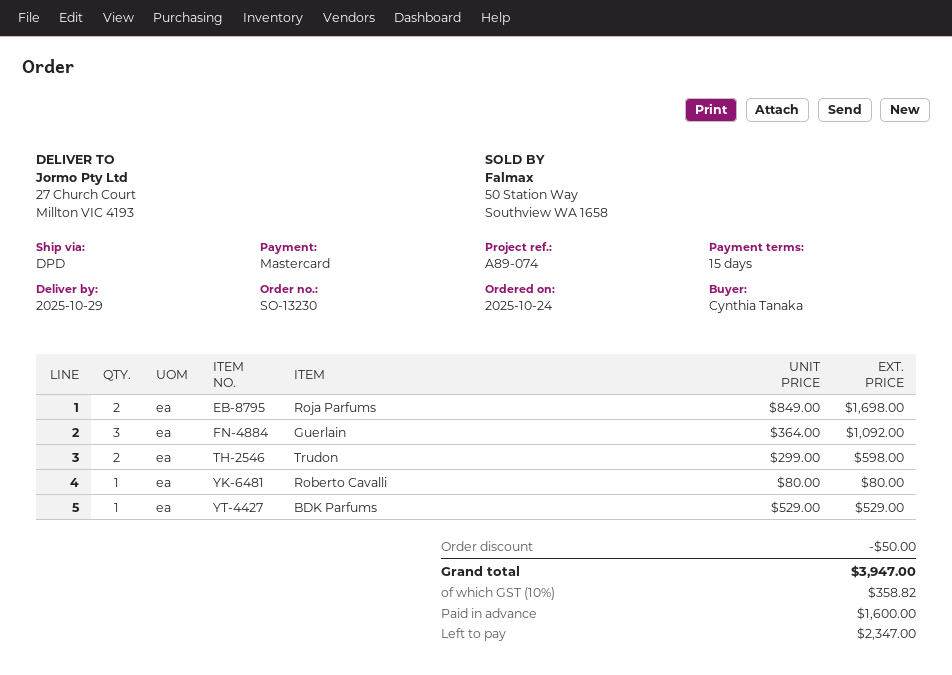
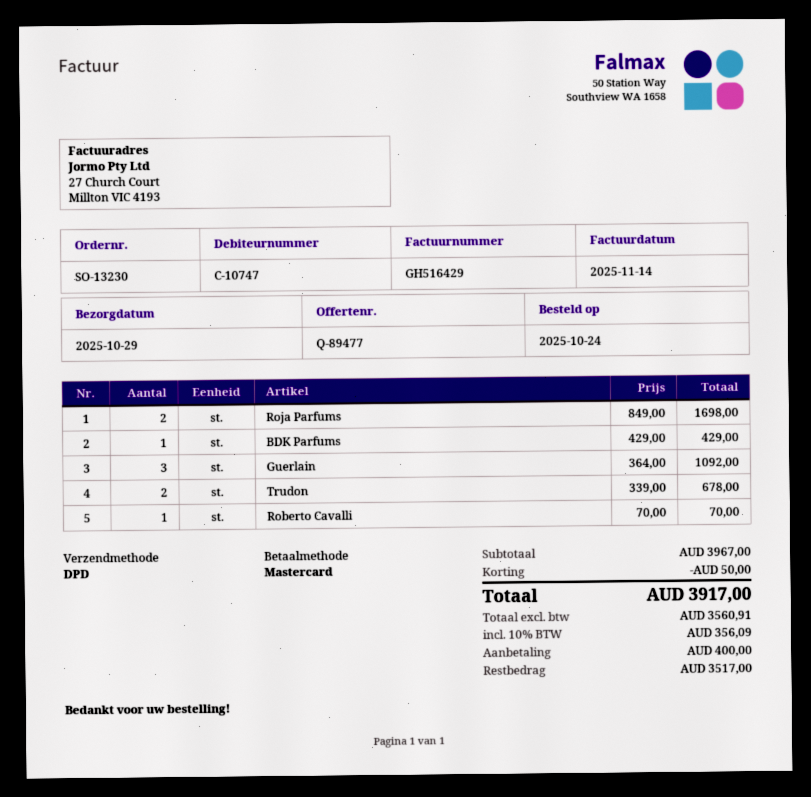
Trudon: 2 x 299.00 = 598.00 -> 2 x 339.00 = 678.00
Roberto Cavalli: 1 x 80.00 = 80.00 -> 1 x 70.00 = 70.00
BDK Parfums: 1 x 529.00 = 529.00 -> 1 x 429.00 = 429.00
tax: 10% = 358.82 -> 10% = 356.09
total: 3947.00 -> 3917.00
deposit: 1600.00 -> 400.00
balance: 2347.00 -> 3517.00

